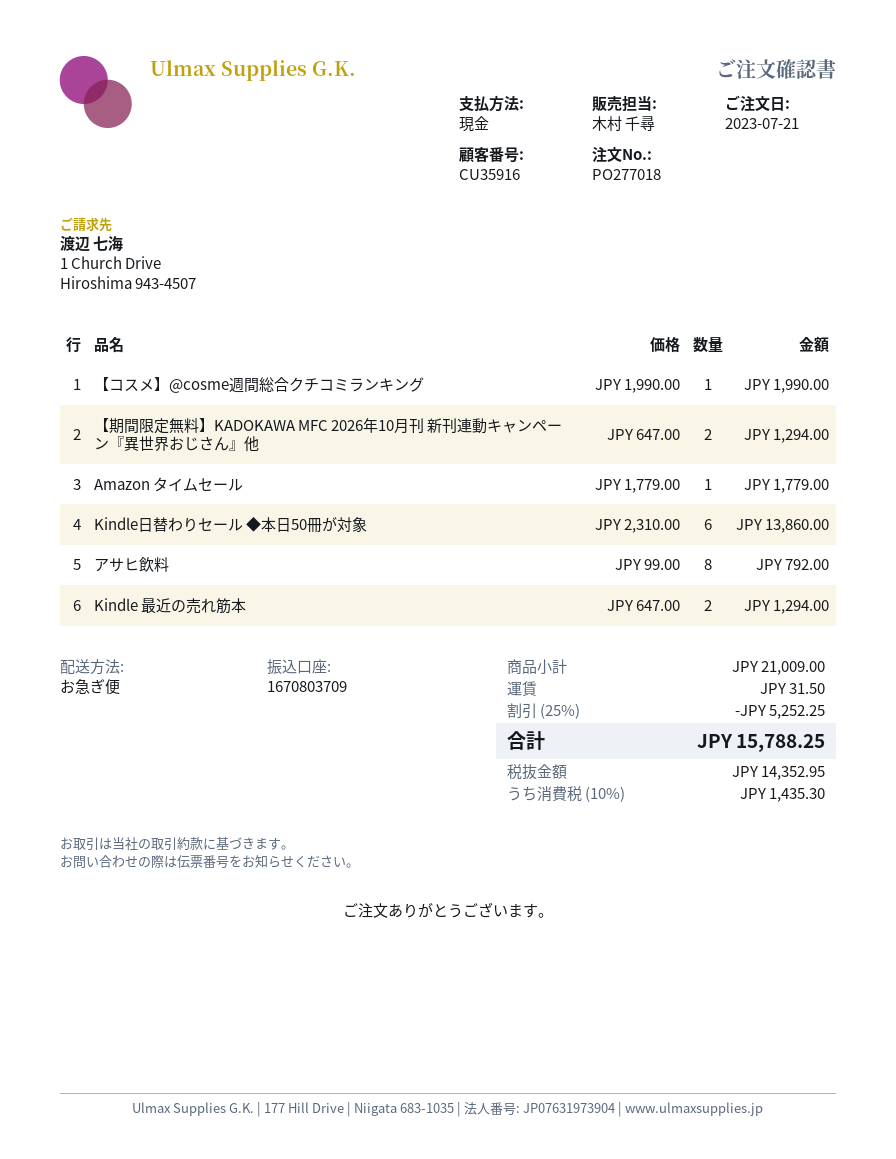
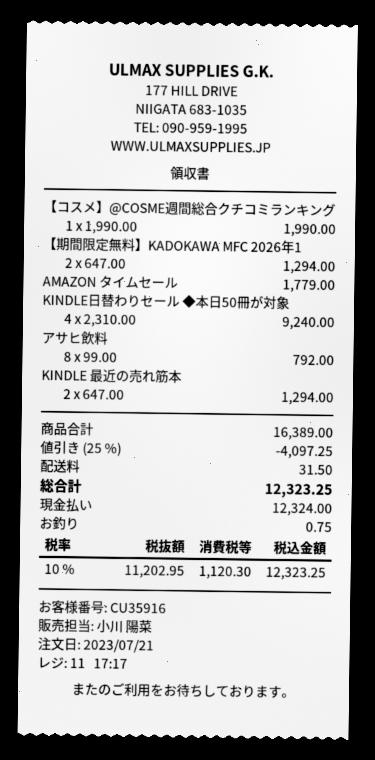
sales rep: 木村 千尋 -> 小川 陽菜
Kindle日替わりセール ◆本日50冊が対象: 6 x 2310.00 = 13860.00 -> 4 x 2310.00 = 9240.00
subtotal: 21009.00 -> 16389.00
discount: 25% = 5252.25 -> 25% = 4097.25
net: 14352.95 -> 11202.95
tax: 10% = 1435.30 -> 10% = 1120.30
total: 15788.25 -> 12323.25

